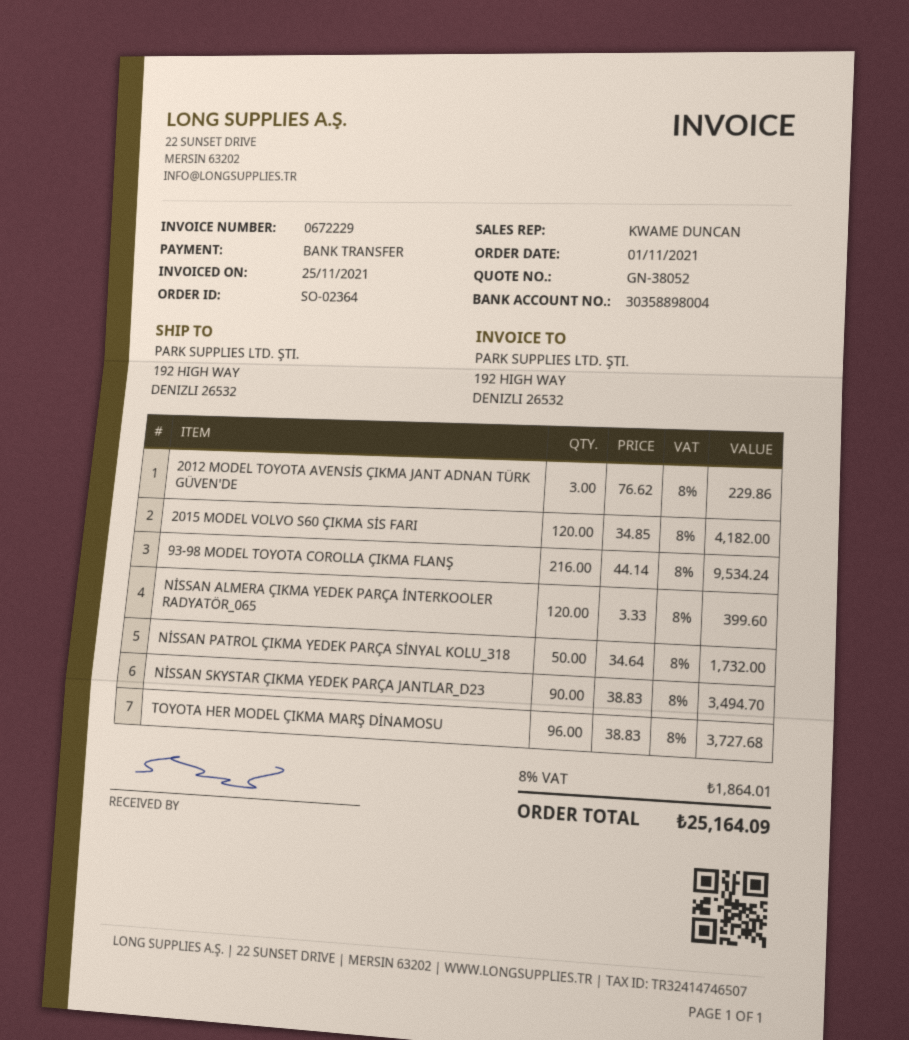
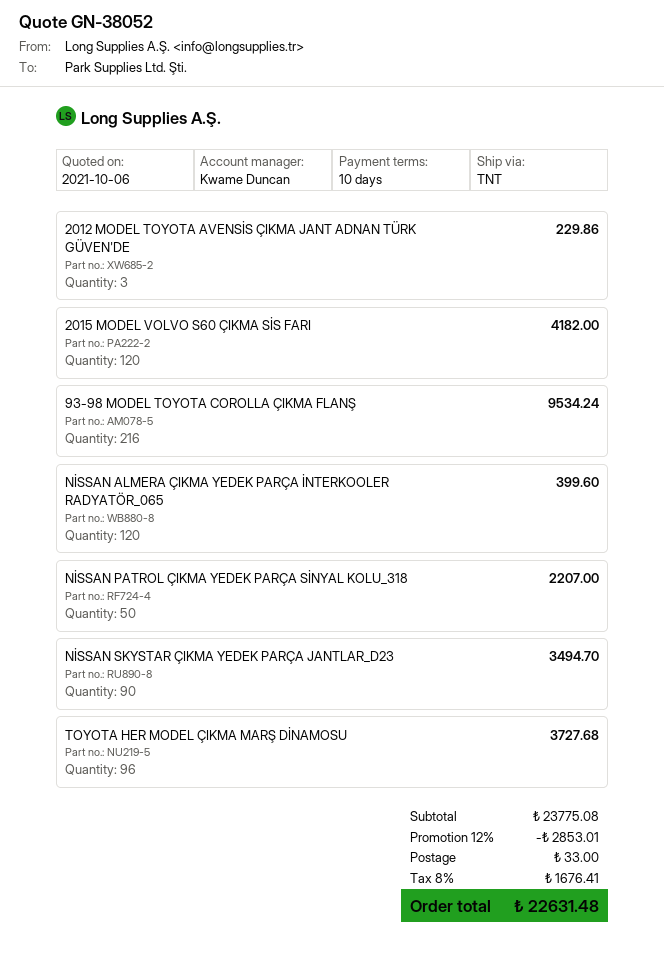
NİSSAN PATROL ÇIKMA YEDEK PARÇA SİNYAL KOLU_318: 50 for 1732.00 -> 50 for 2207.00
discount: none -> 12% = 2853.01
shipping: none -> 33.00
tax: 8% = 1864.01 -> 8% = 1676.41
total: 25164.09 -> 22631.48

